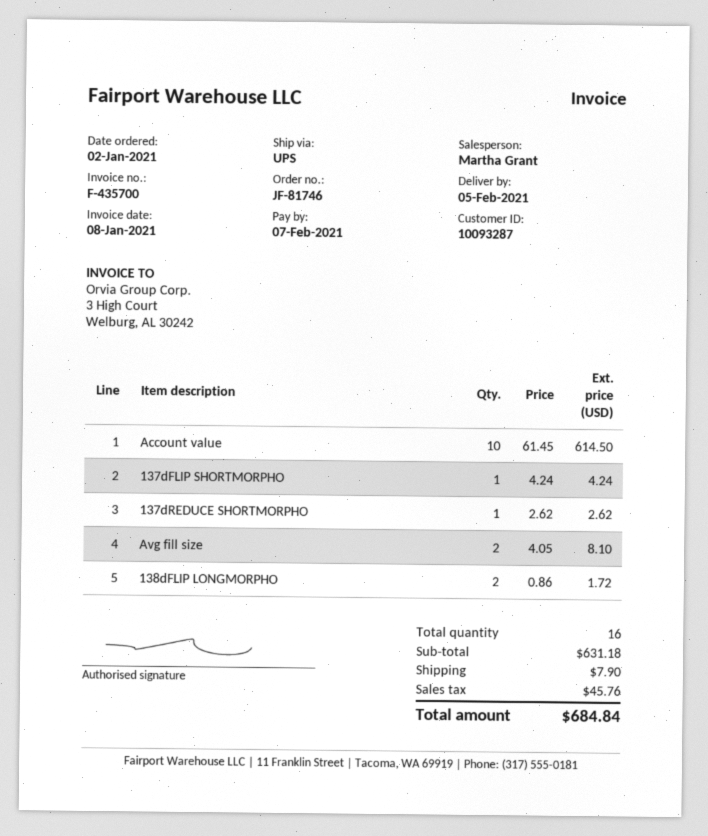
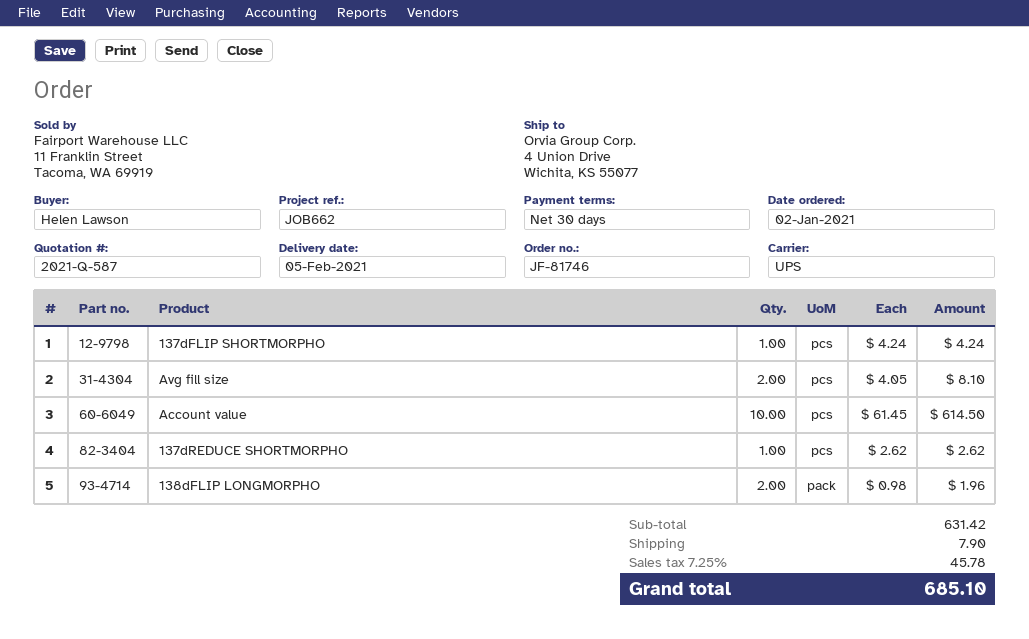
138dFLIP LONGMORPHO: 2 x 0.86 = 1.72 -> 2 x 0.98 = 1.96
subtotal: 631.18 -> 631.42
tax: 45.76 -> 45.78
total: 684.84 -> 685.10

